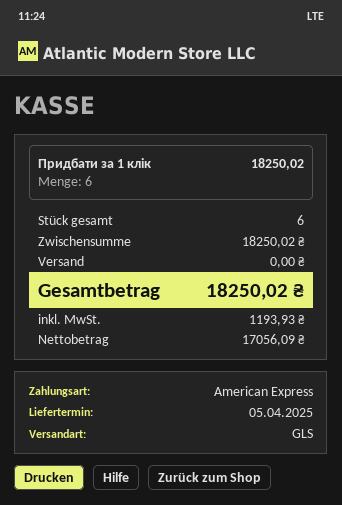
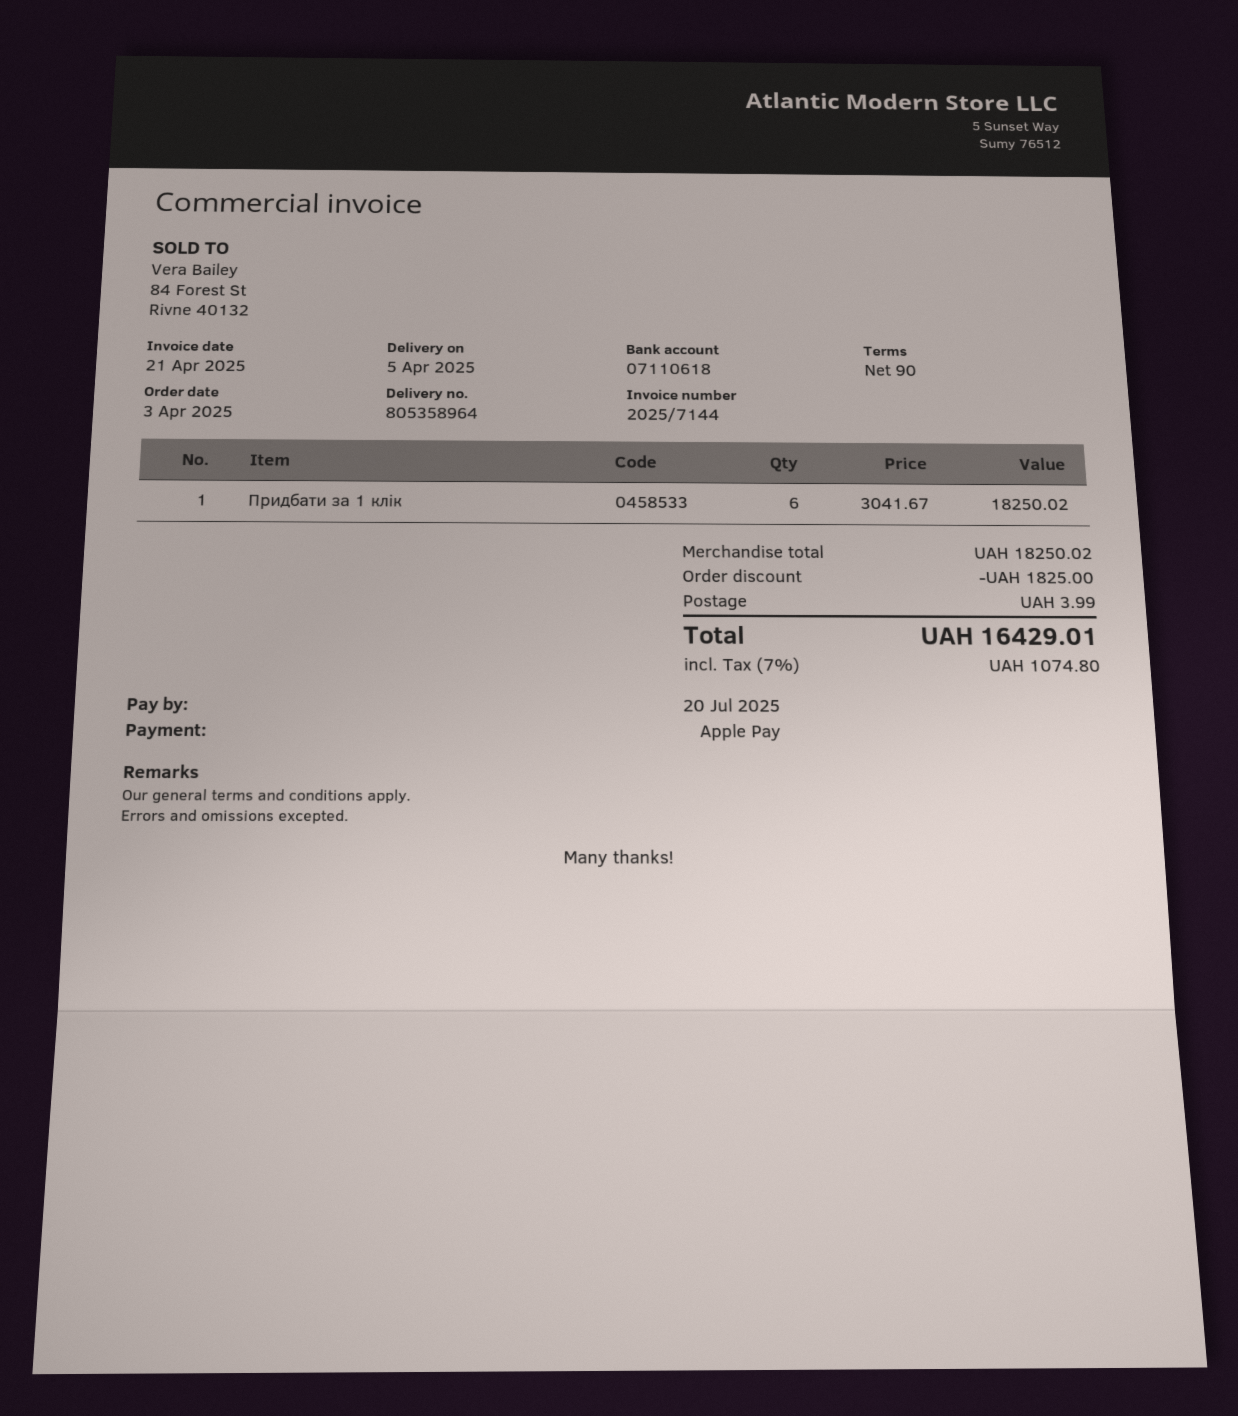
payment method: American Express -> Apple Pay
discount: none -> 1825.00
shipping: 0.00 -> 3.99
tax: 1193.93 -> 1074.80
total: 18250.02 -> 16429.01

